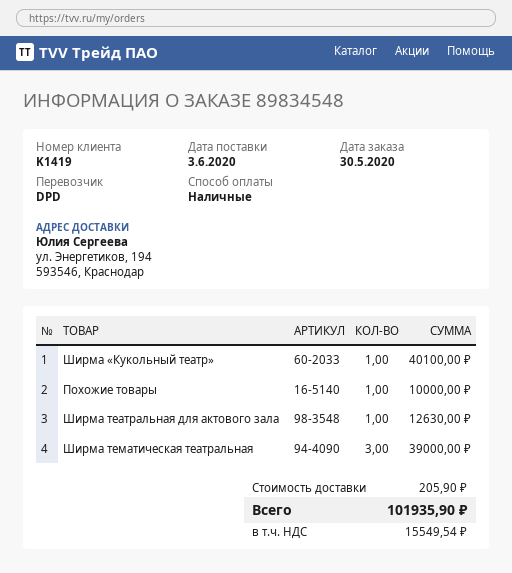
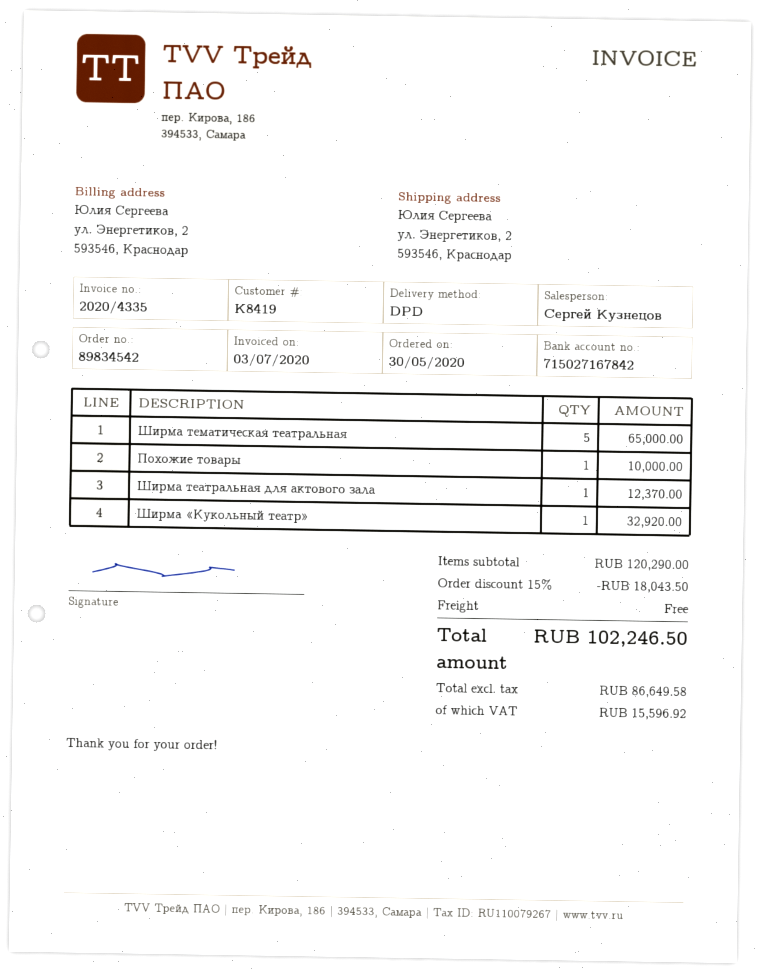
order number: 89834548 -> 89834542
customer number: K1419 -> K8419
ship to: ул. Энергетиков, 194, 593546, Краснодар -> ул. Энергетиков, 2, 593546, Краснодар
Ширма «Кукольный театр»: 1 for 40100.00 -> 1 for 32920.00
Ширма театральная для актового зала: 1 for 12630.00 -> 1 for 12370.00
Ширма тематическая театральная: 3 for 39000.00 -> 5 for 65000.00
discount: none -> 15% = 18043.50
shipping: 205.90 -> 0.00
tax: 15549.54 -> 15596.92
total: 101935.90 -> 102246.50

